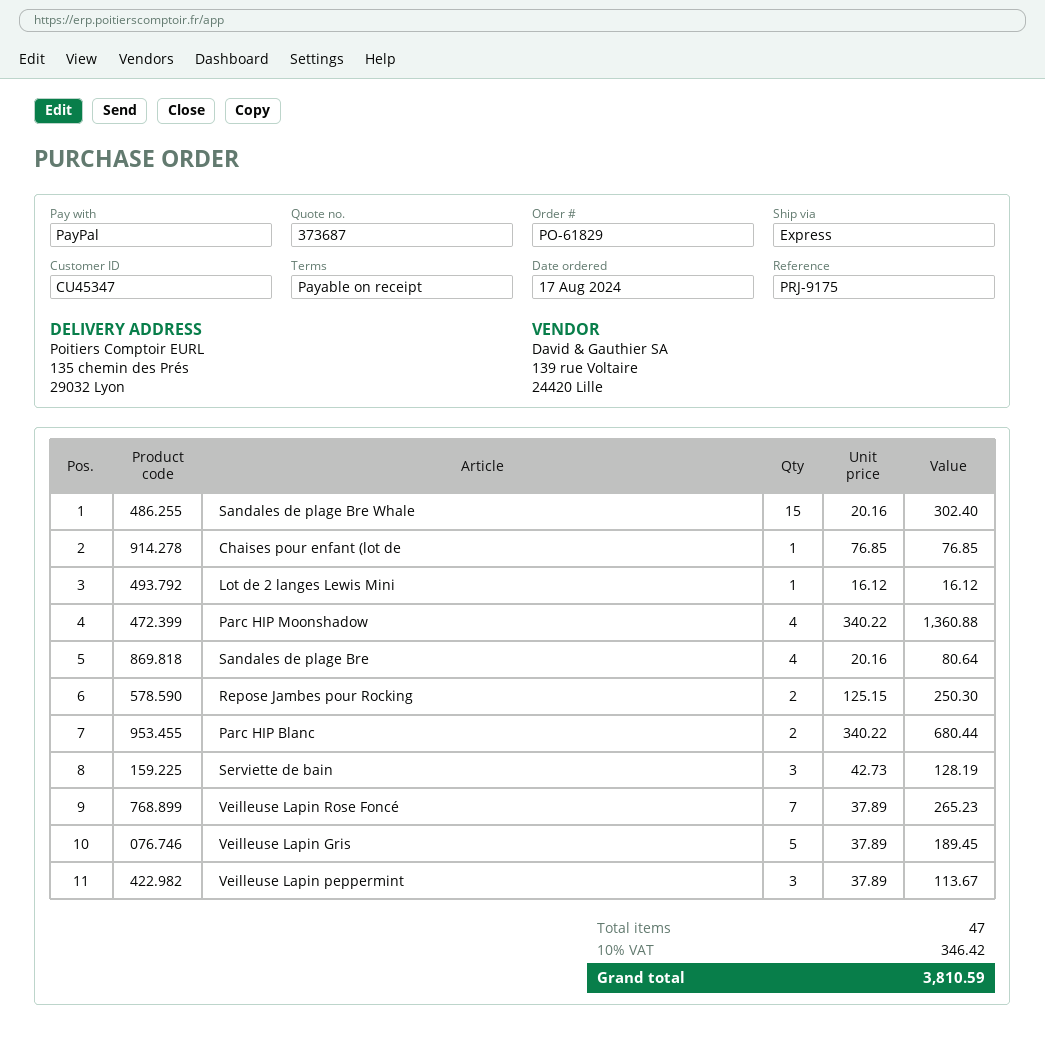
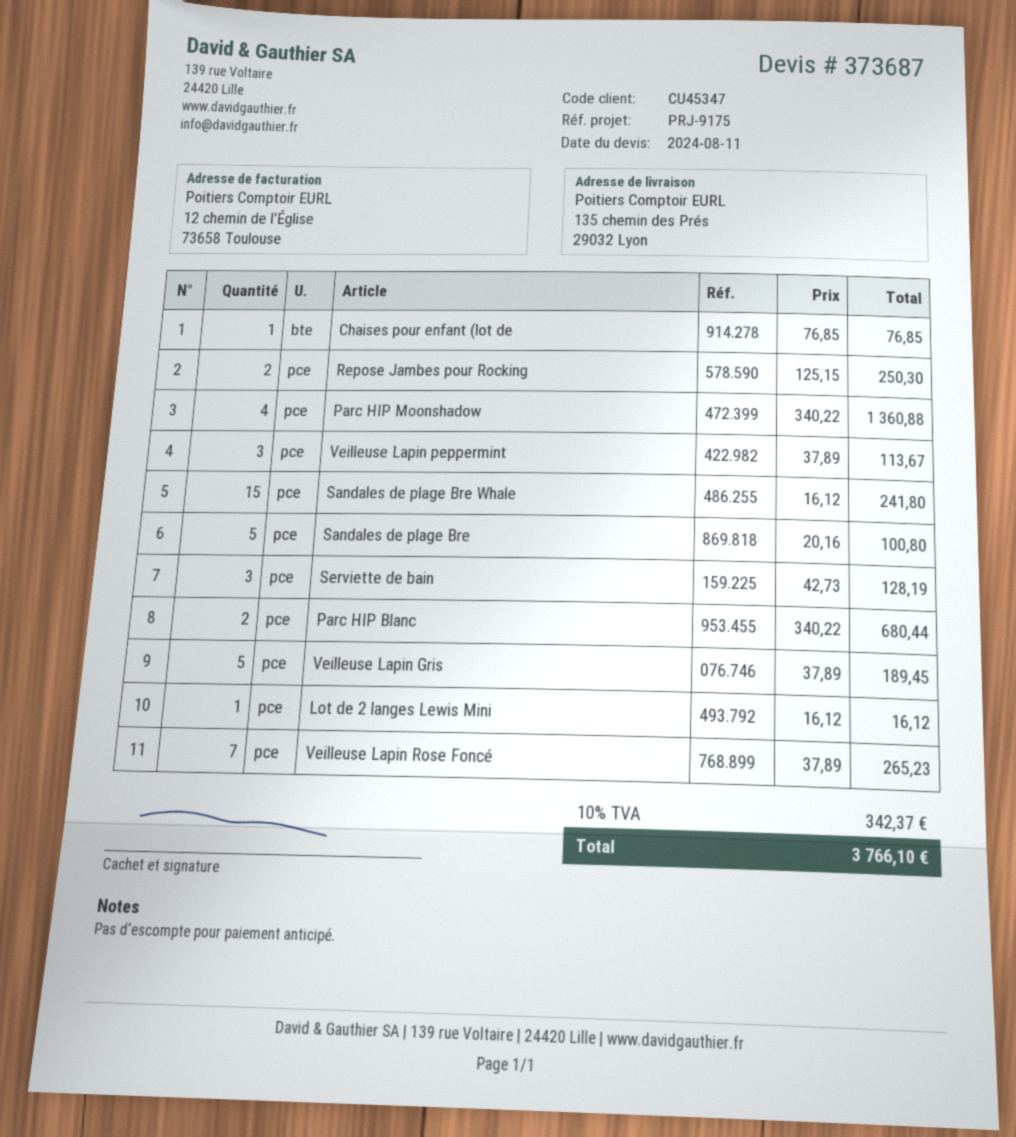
Sandales de plage Bre Whale: 15 x 20.16 = 302.40 -> 15 x 16.12 = 241.80
Sandales de plage Bre: 4 x 20.16 = 80.64 -> 5 x 20.16 = 100.80
tax: 10% = 346.42 -> 10% = 342.37
total: 3810.59 -> 3766.10

